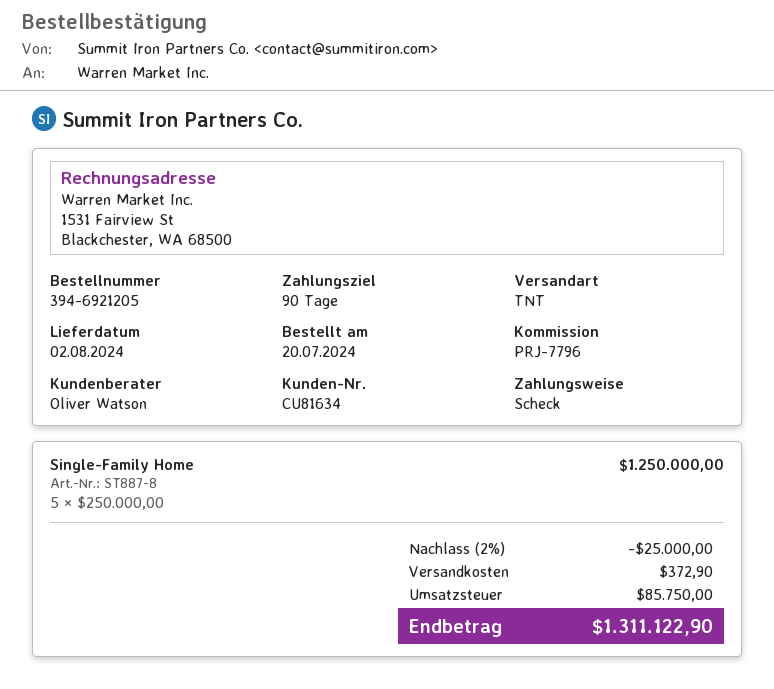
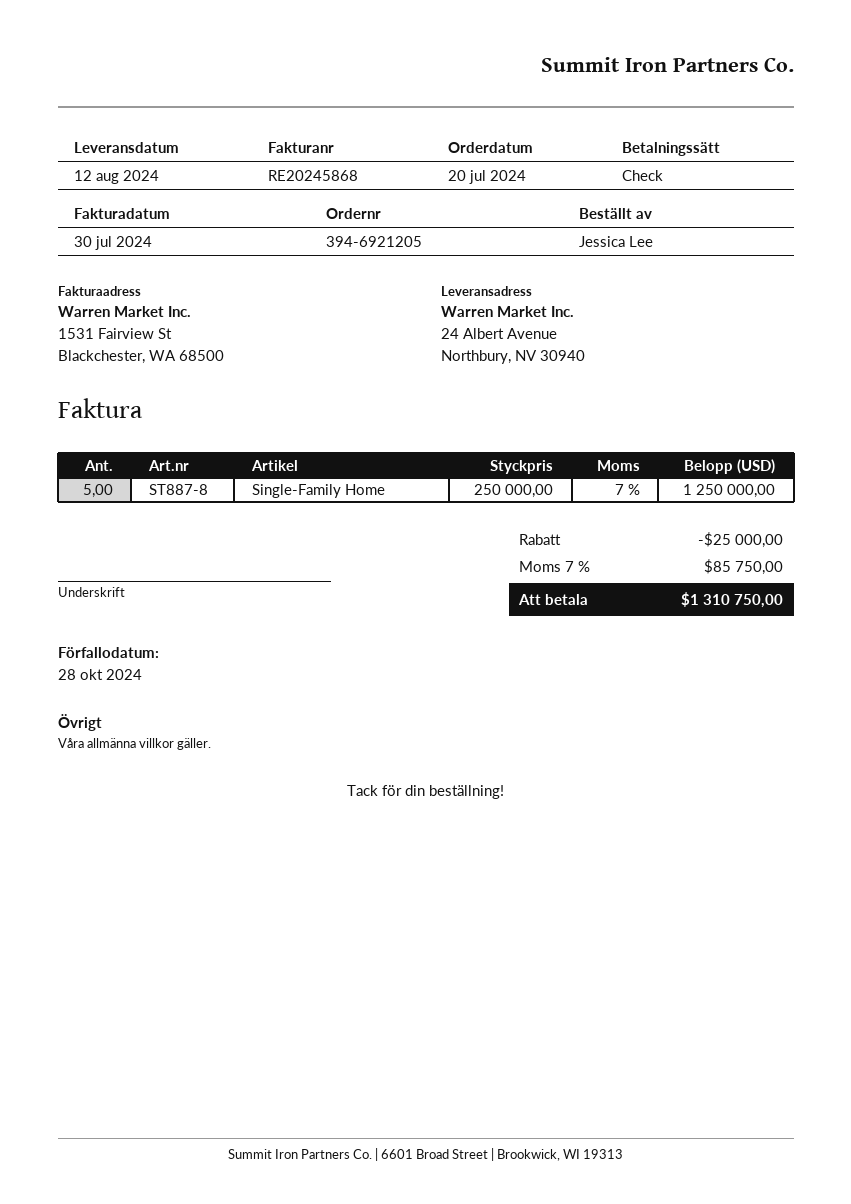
delivery date: 2024-08-02 -> 2024-08-12
shipping: 372.90 -> none
total: 1311122.90 -> 1310750.00

